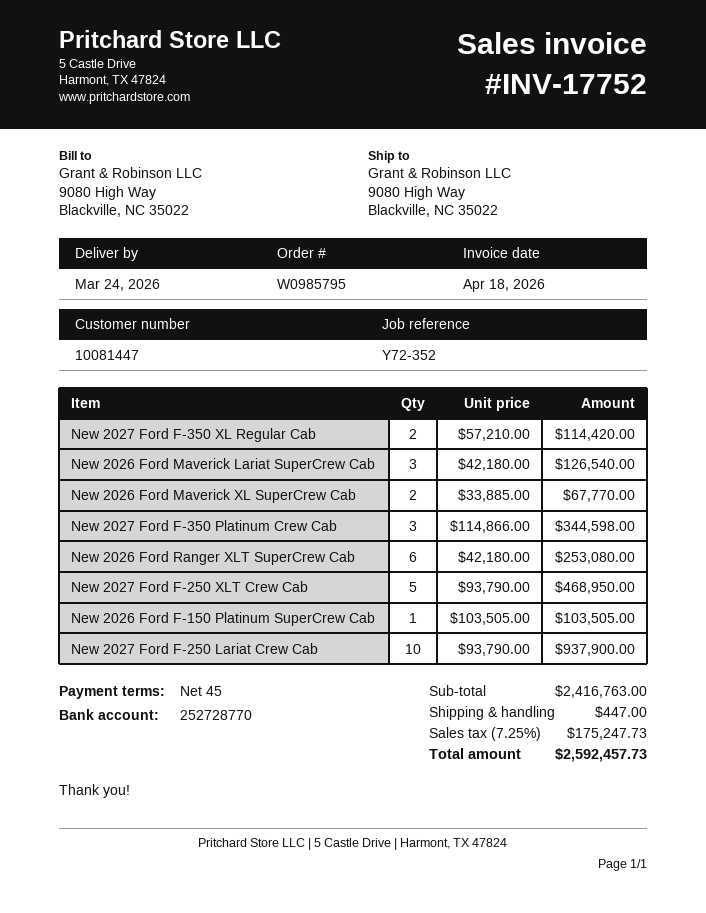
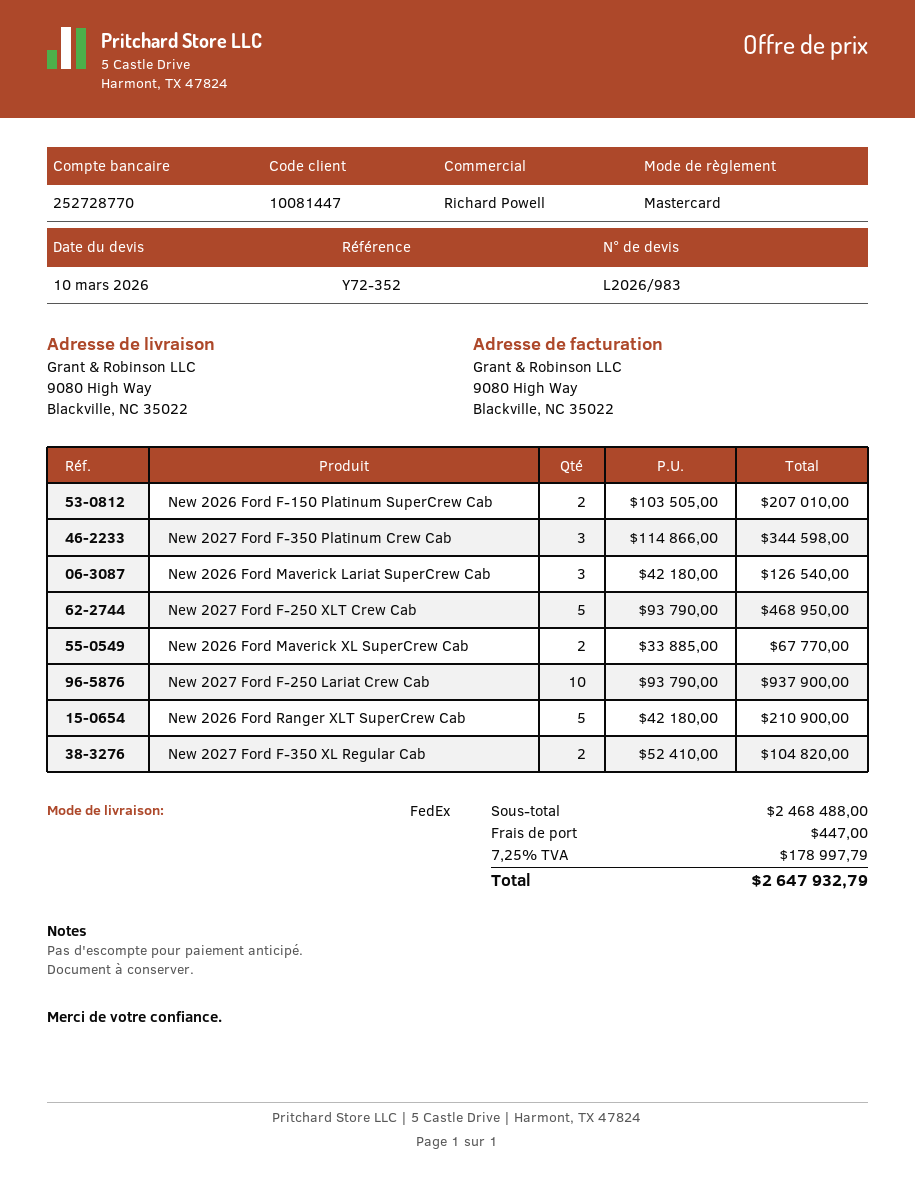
New 2027 Ford F-350 XL Regular Cab: 2 x 57210.00 = 114420.00 -> 2 x 52410.00 = 104820.00
New 2026 Ford Ranger XLT SuperCrew Cab: 6 x 42180.00 = 253080.00 -> 5 x 42180.00 = 210900.00
New 2026 Ford F-150 Platinum SuperCrew Cab: 1 x 103505.00 = 103505.00 -> 2 x 103505.00 = 207010.00
subtotal: 2416763.00 -> 2468488.00
tax: 7.25% = 175247.73 -> 7.25% = 178997.79
total: 2592457.73 -> 2647932.79

